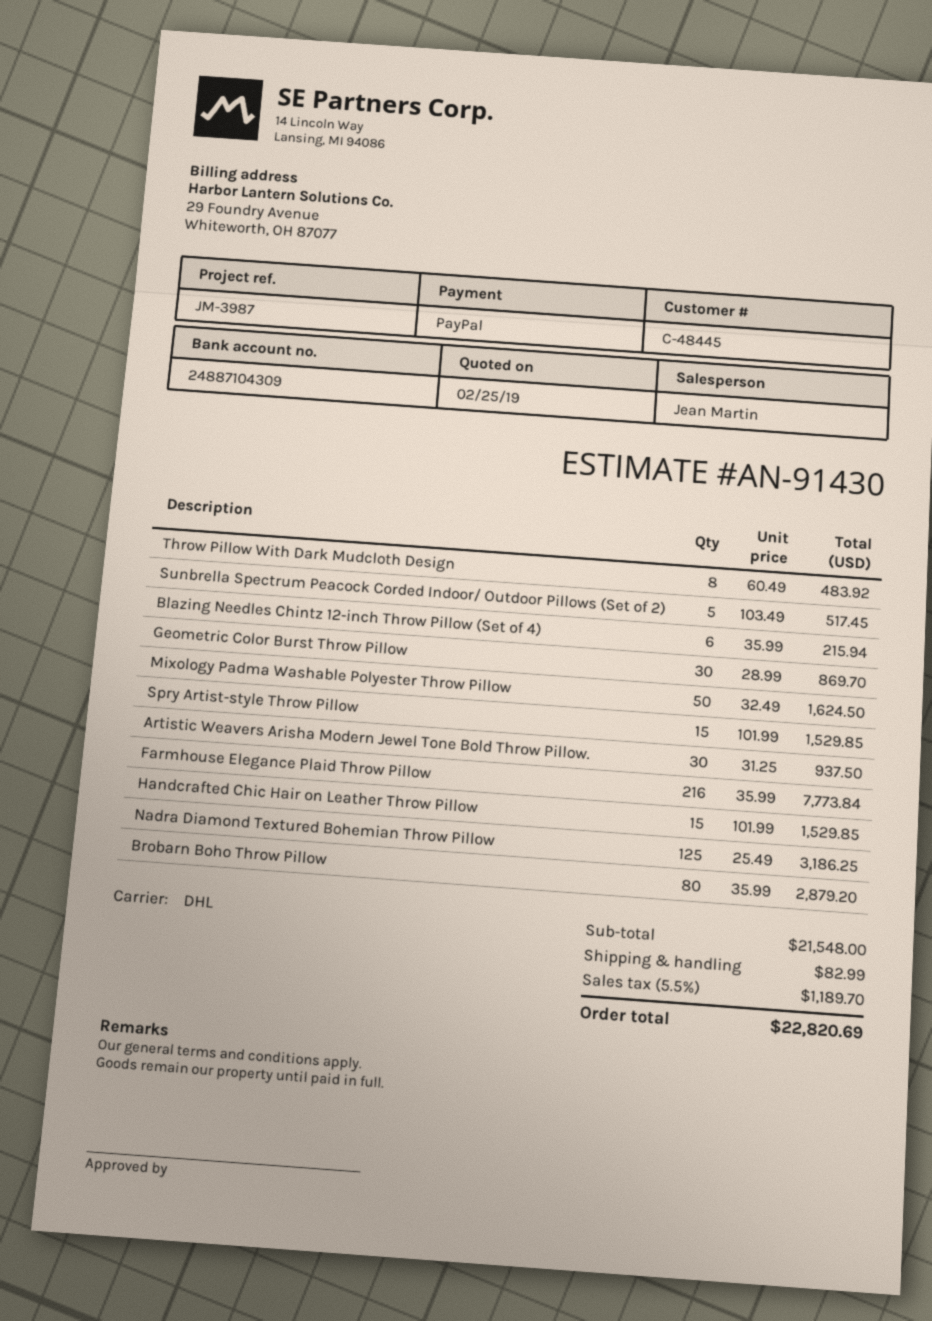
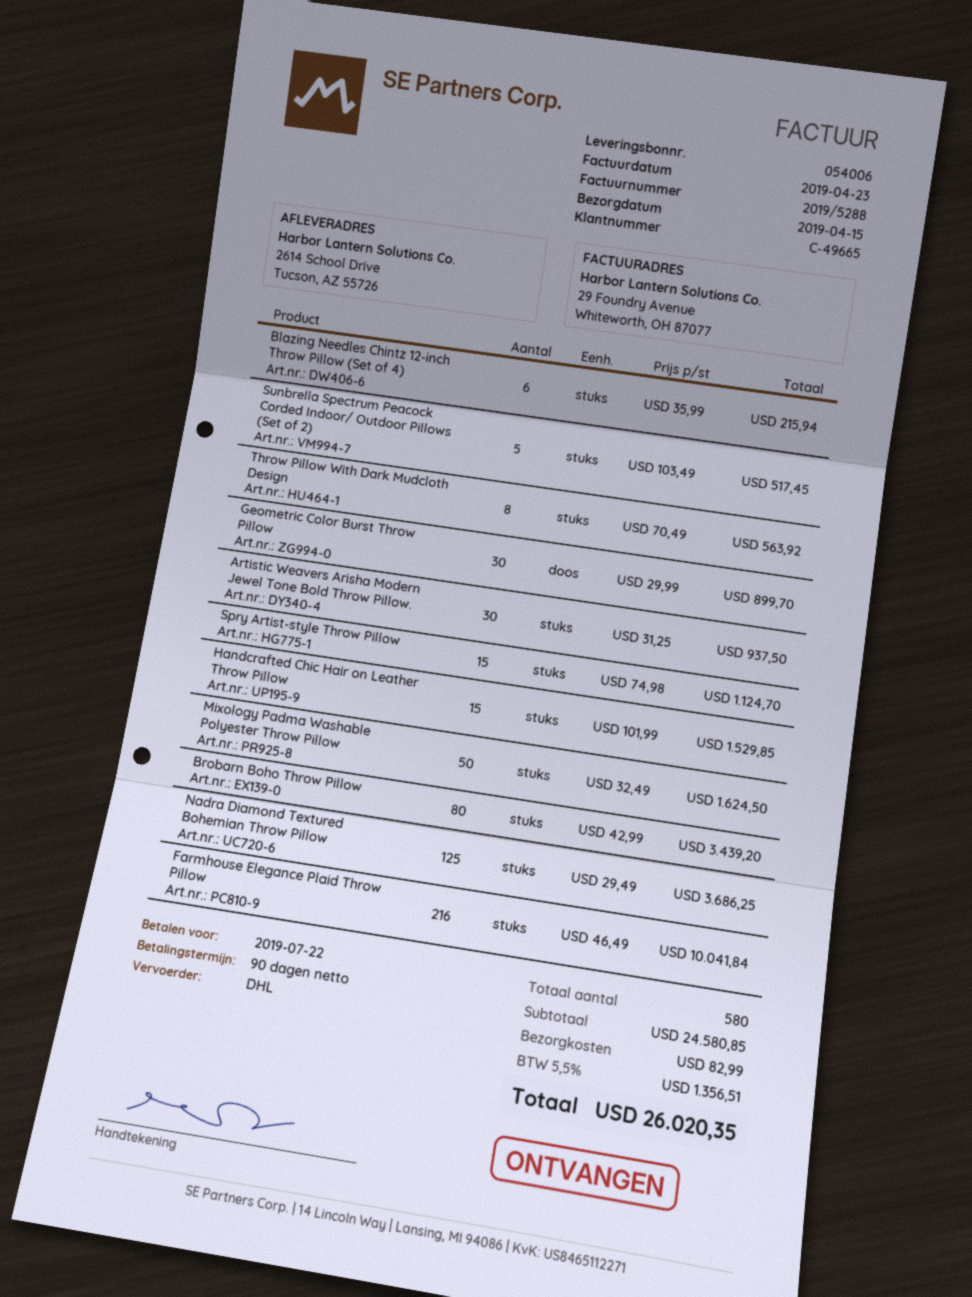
customer number: C-48445 -> C-49665
Throw Pillow With Dark Mudcloth Design: 8 x 60.49 = 483.92 -> 8 x 70.49 = 563.92
Geometric Color Burst Throw Pillow: 30 x 28.99 = 869.70 -> 30 x 29.99 = 899.70
Spry Artist-style Throw Pillow: 15 x 101.99 = 1529.85 -> 15 x 74.98 = 1124.70
Farmhouse Elegance Plaid Throw Pillow: 216 x 35.99 = 7773.84 -> 216 x 46.49 = 10041.84
Nadra Diamond Textured Bohemian Throw Pillow: 125 x 25.49 = 3186.25 -> 125 x 29.49 = 3686.25
Brobarn Boho Throw Pillow: 80 x 35.99 = 2879.20 -> 80 x 42.99 = 3439.20
subtotal: 21548.00 -> 24580.85
tax: 5.5% = 1189.70 -> 5.5% = 1356.51
total: 22820.69 -> 26020.35

